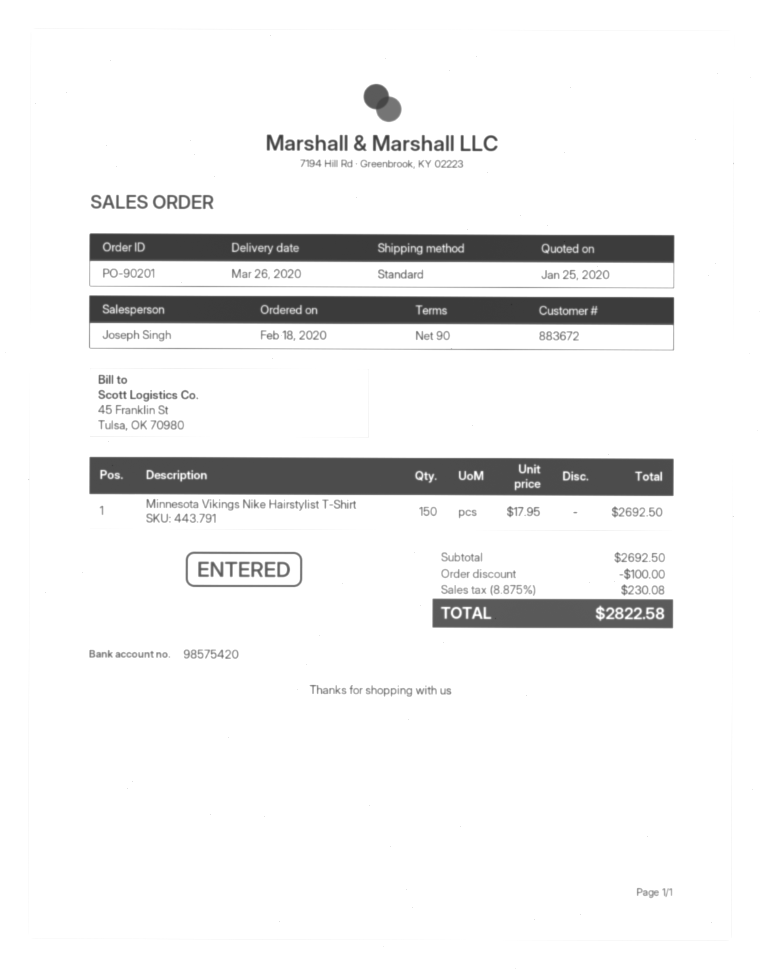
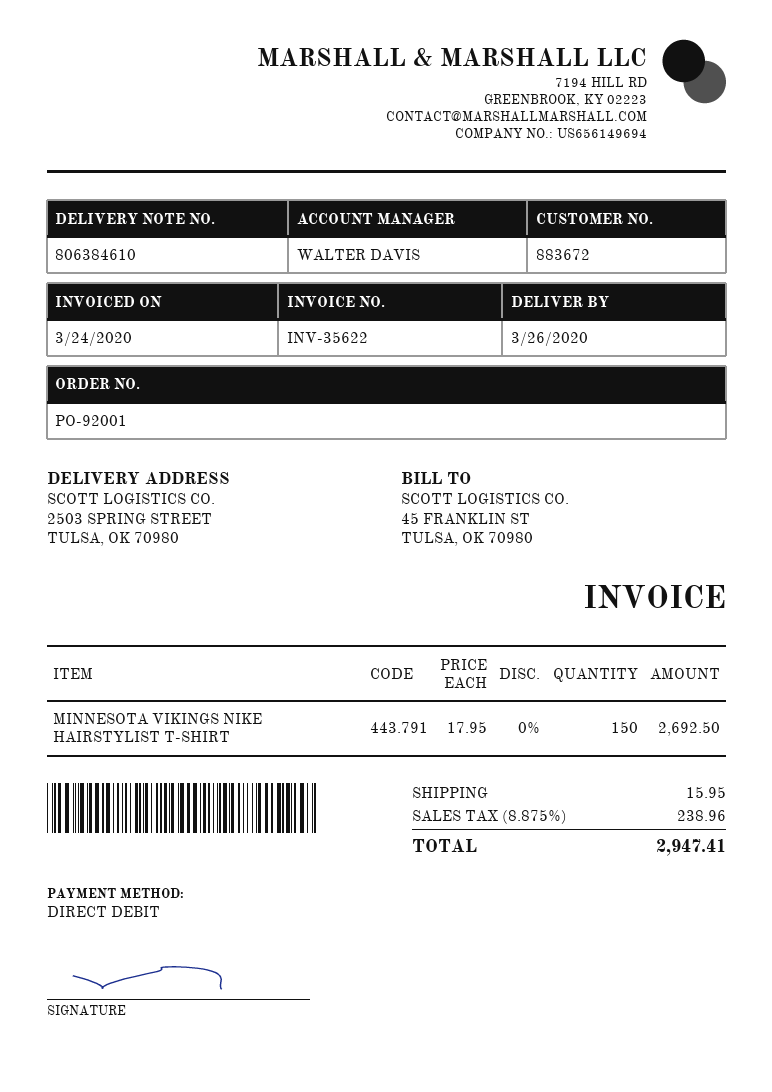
order number: PO-90201 -> PO-92001
sales rep: Joseph Singh -> WALTER DAVIS
discount: 100.00 -> none
shipping: none -> 15.95
tax: 8.875% = 230.08 -> 8.875% = 238.96
total: 2822.58 -> 2947.41

